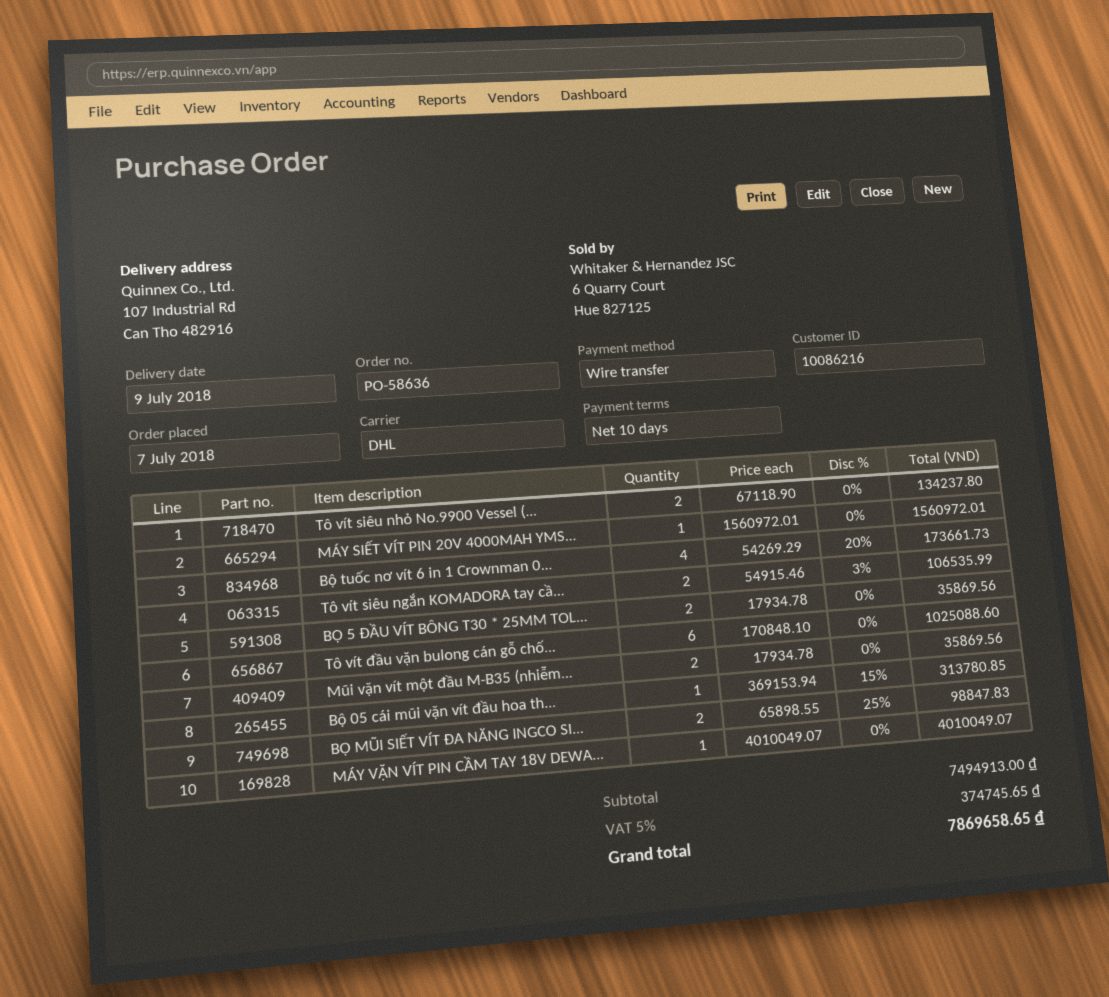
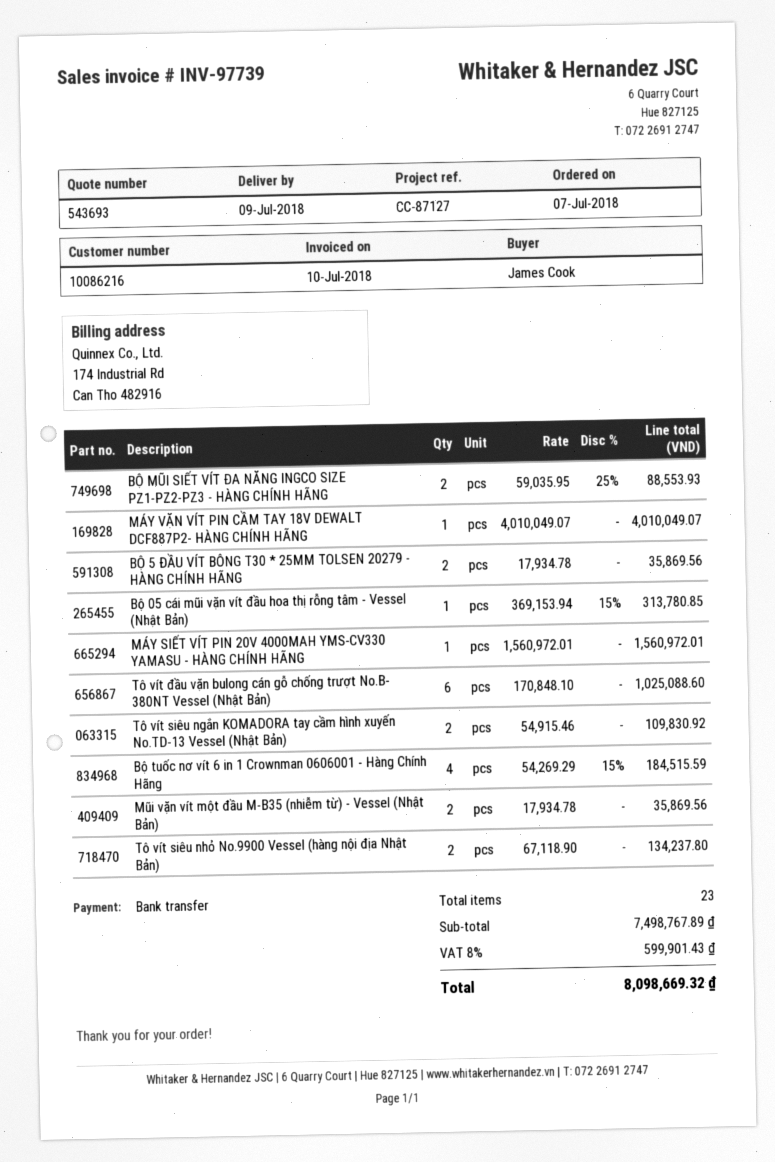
Bộ tuốc nơ vít 6 in 1 Crownman 0...: 4 x 54269.29 - 20% = 173661.73 -> 4 x 54269.29 - 15% = 184515.59
Tô vít siêu ngắn KOMADORA tay cầ...: 2 x 54915.46 - 3% = 106535.99 -> 2 x 54915.46 = 109830.92
BỘ MŨI SIẾT VÍT ĐA NĂNG INGCO SI...: 2 x 65898.55 - 25% = 98847.83 -> 2 x 59035.95 - 25% = 88553.93
subtotal: 7494913.00 -> 7498767.89
tax: 5% = 374745.65 -> 8% = 599901.43
total: 7869658.65 -> 8098669.32

